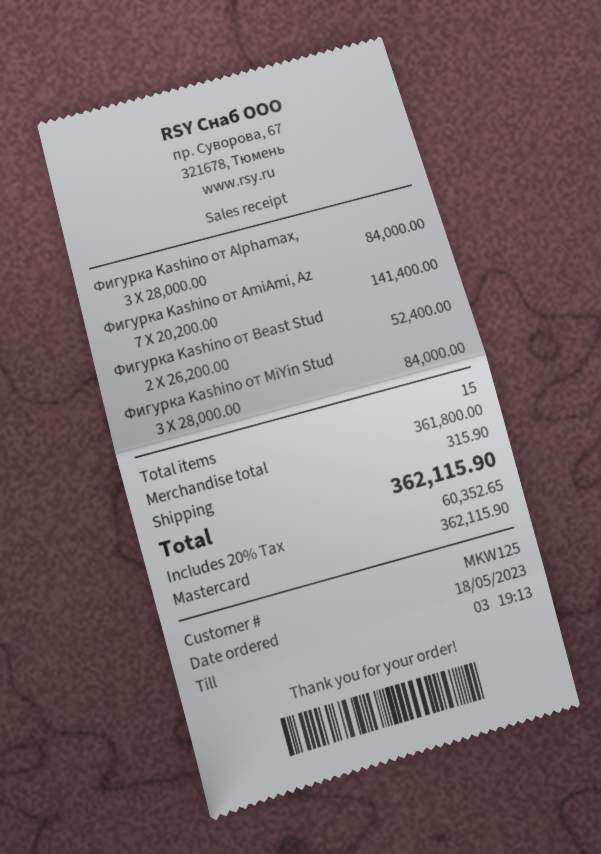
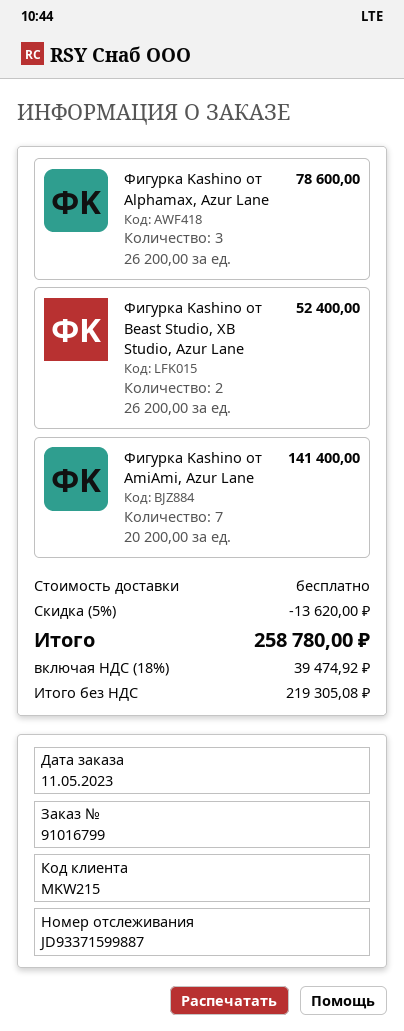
order date: 2023-05-18 -> 2023-05-11
customer number: MKW125 -> MKW215
Фигурка Kashino от Alphamax,: 3 x 28000.00 = 84000.00 -> 3 x 26200.00 = 78600.00
Фигурка Kashino от MiYin Stud: 3 x 28000.00 = 84000.00 -> none
discount: none -> 5% = 13620.00
shipping: 315.90 -> 0.00
tax: 20% = 60352.65 -> 18% = 39474.92
total: 362115.90 -> 258780.00

